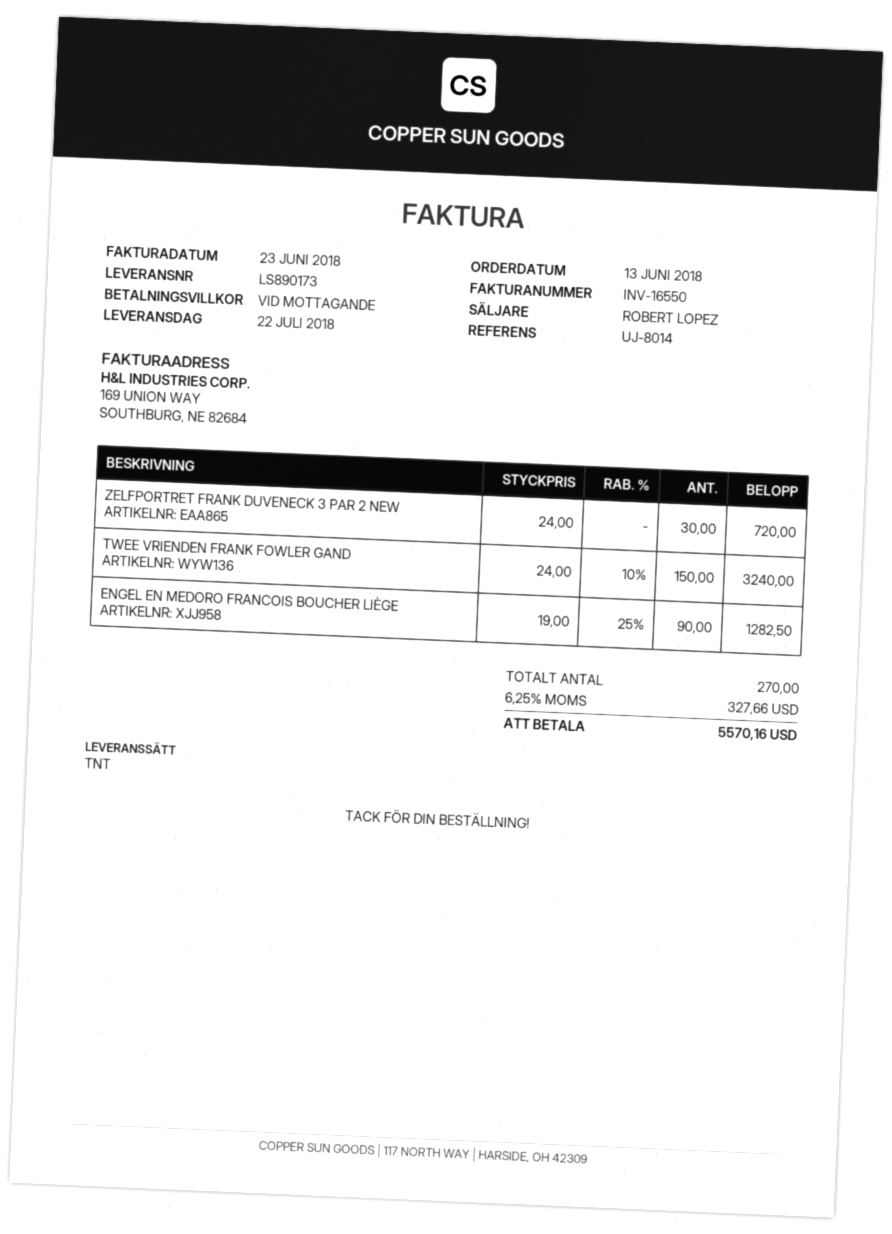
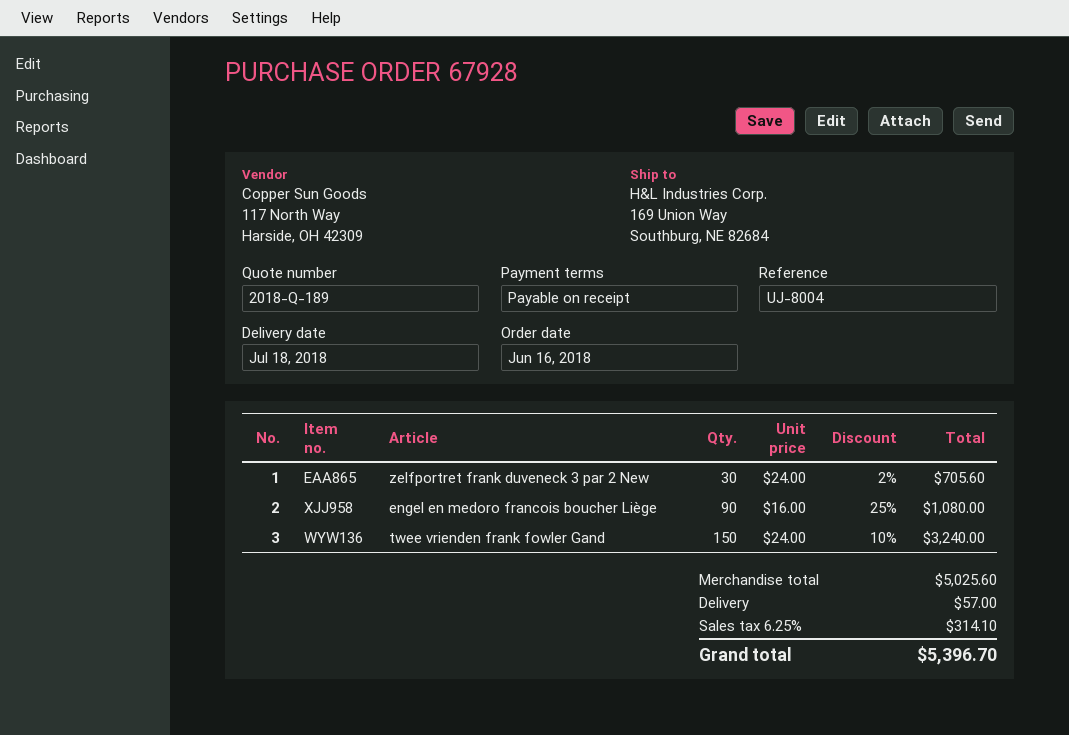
order date: 2018-06-13 -> 2018-06-16
delivery date: 2018-07-22 -> 2018-07-18
reference: UJ-8014 -> UJ-8004
ZELFPORTRET FRANK DUVENECK 3 PAR 2 NEW: 30 x 24.00 = 720.00 -> 30 x 24.00 - 2% = 705.60
ENGEL EN MEDORO FRANCOIS BOUCHER LIÈGE: 90 x 19.00 - 25% = 1282.50 -> 90 x 16.00 - 25% = 1080.00
shipping: none -> 57.00
tax: 6.25% = 327.66 -> 6.25% = 314.10
total: 5570.16 -> 5396.70

